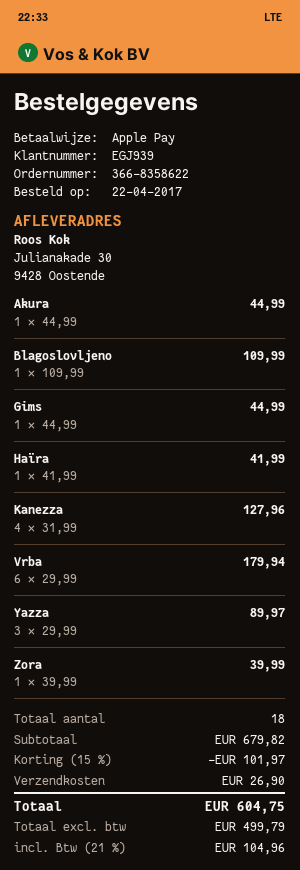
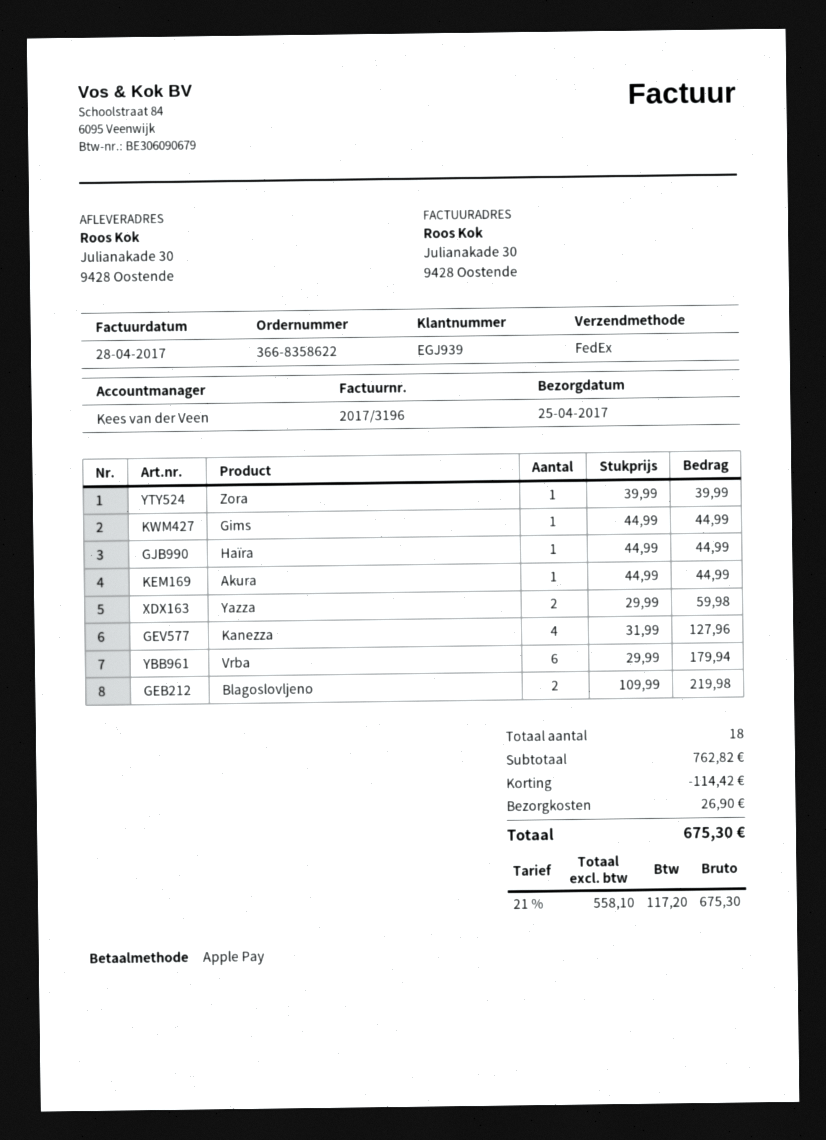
Blagoslovljeno: 1 x 109.99 = 109.99 -> 2 x 109.99 = 219.98
Haïra: 1 x 41.99 = 41.99 -> 1 x 44.99 = 44.99
Yazza: 3 x 29.99 = 89.97 -> 2 x 29.99 = 59.98
subtotal: 679.82 -> 762.82
discount: 101.97 -> 114.42
net: 499.79 -> 558.10
tax: 21% = 104.96 -> 21% = 117.20
total: 604.75 -> 675.30

